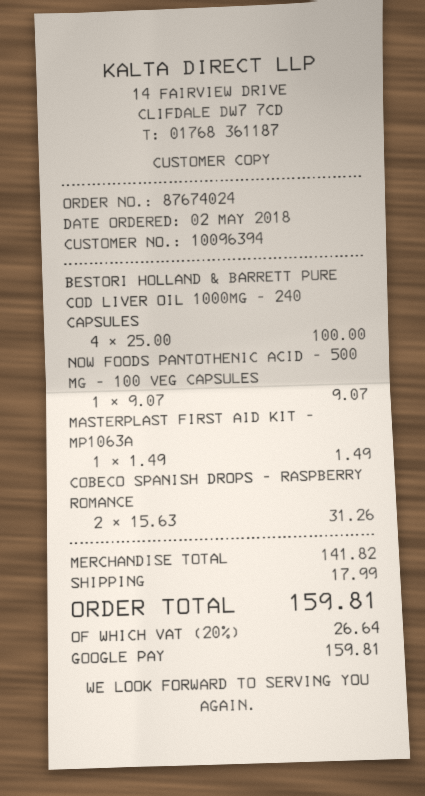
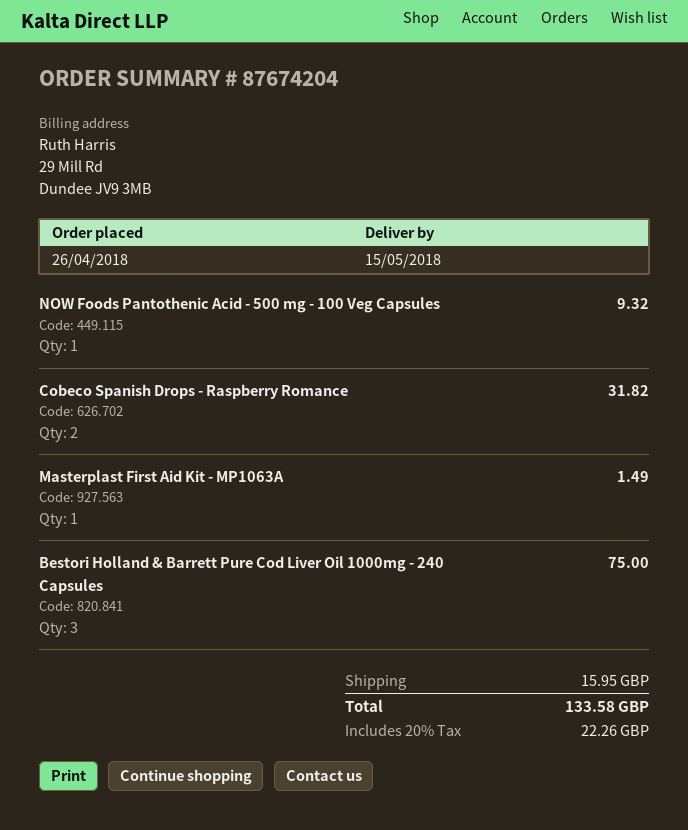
order number: 87674024 -> 87674204
order date: 2018-05-02 -> 2018-04-26
BESTORI HOLLAND & BARRETT PURE COD LIVER OIL 1000MG - 240 CAPSULES: 4 for 100.00 -> 3 for 75.00
NOW FOODS PANTOTHENIC ACID - 500 MG - 100 VEG CAPSULES: 1 for 9.07 -> 1 for 9.32
COBECO SPANISH DROPS - RASPBERRY ROMANCE: 2 for 31.26 -> 2 for 31.82
shipping: 17.99 -> 15.95
tax: 20% = 26.64 -> 20% = 22.26
total: 159.81 -> 133.58

